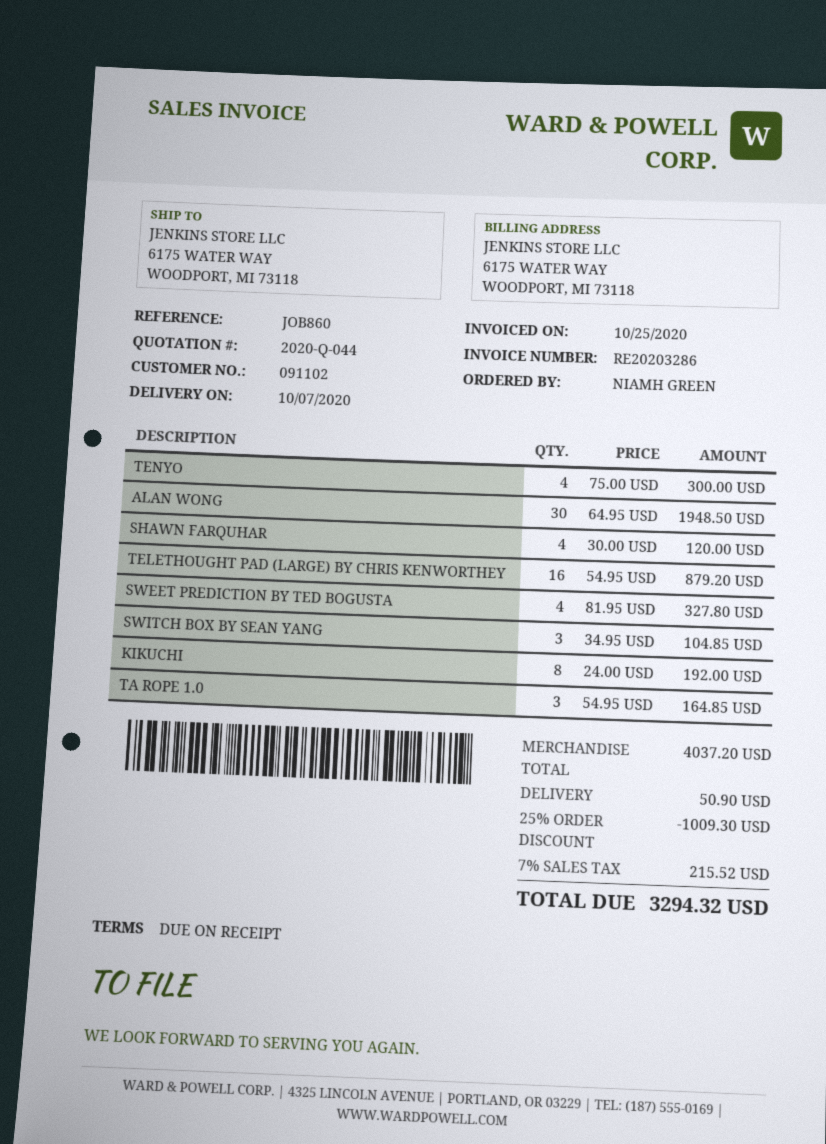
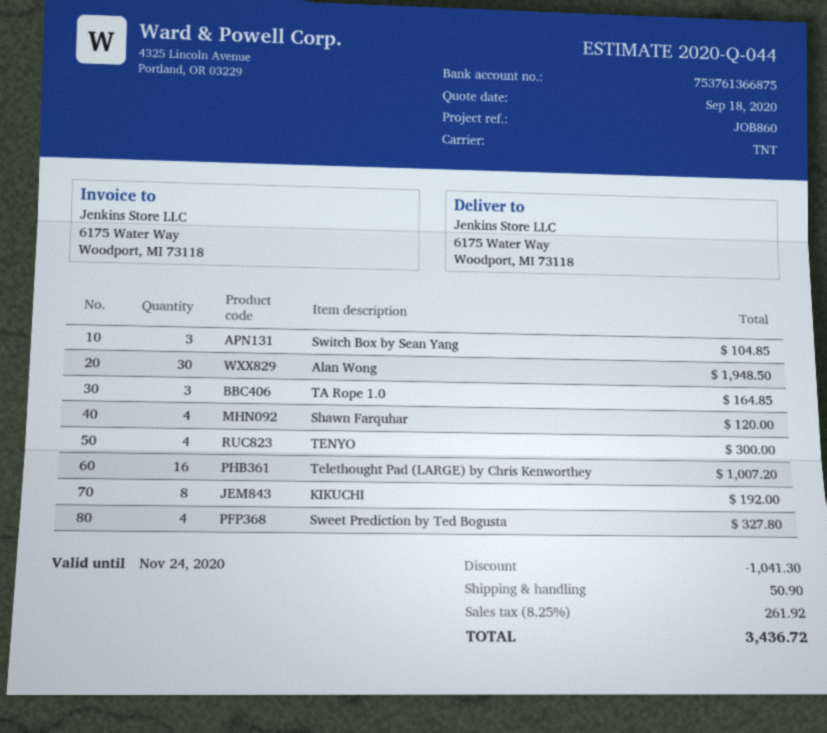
TELETHOUGHT PAD (LARGE) BY CHRIS KENWORTHEY: 16 for 879.20 -> 16 for 1007.20
discount: 1009.30 -> 1041.30
tax: 7% = 215.52 -> 8.25% = 261.92
total: 3294.32 -> 3436.72

